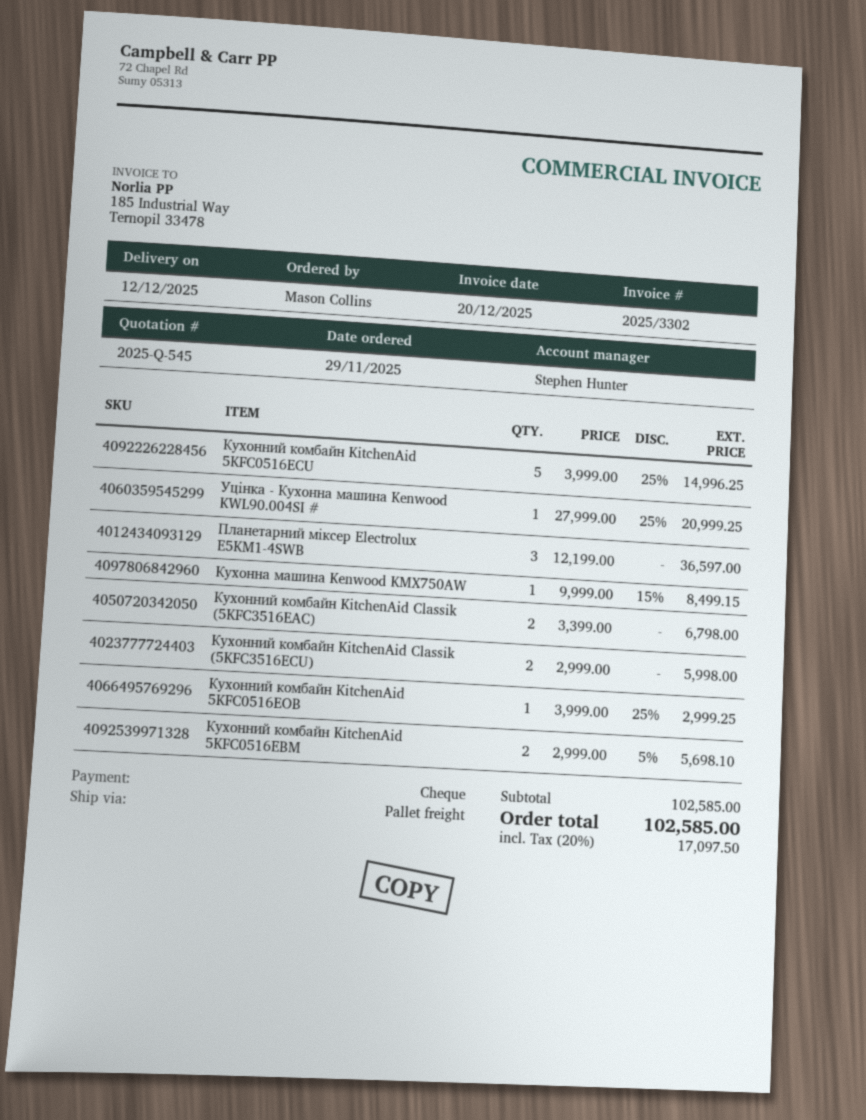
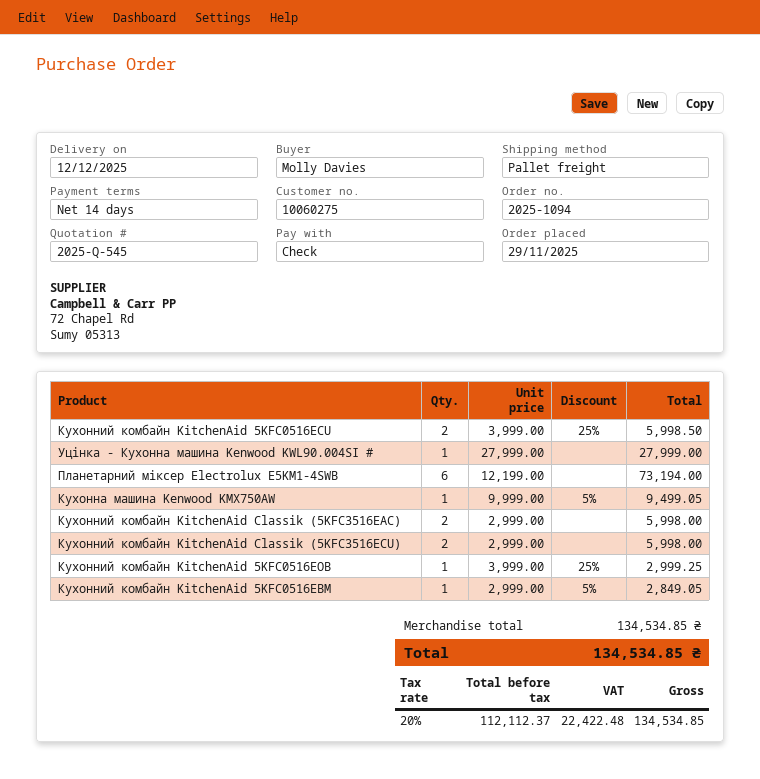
ordered by: Mason Collins -> Molly Davies
Кухонний комбайн KitchenAid 5KFC0516ECU: 5 x 3999.00 - 25% = 14996.25 -> 2 x 3999.00 - 25% = 5998.50
Уцінка - Кухонна машина Kenwood KWL90.004SI #: 1 x 27999.00 - 25% = 20999.25 -> 1 x 27999.00 = 27999.00
Планетарний міксер Electrolux E5KM1-4SWB: 3 x 12199.00 = 36597.00 -> 6 x 12199.00 = 73194.00
Кухонна машина Kenwood KMX750AW: 1 x 9999.00 - 15% = 8499.15 -> 1 x 9999.00 - 5% = 9499.05
Кухонний комбайн KitchenAid Classik (5KFC3516EAC): 2 x 3399.00 = 6798.00 -> 2 x 2999.00 = 5998.00
Кухонний комбайн KitchenAid 5KFC0516EBM: 2 x 2999.00 - 5% = 5698.10 -> 1 x 2999.00 - 5% = 2849.05
subtotal: 102585.00 -> 134534.85
tax: 20% = 17097.50 -> 20% = 22422.48
total: 102585.00 -> 134534.85

